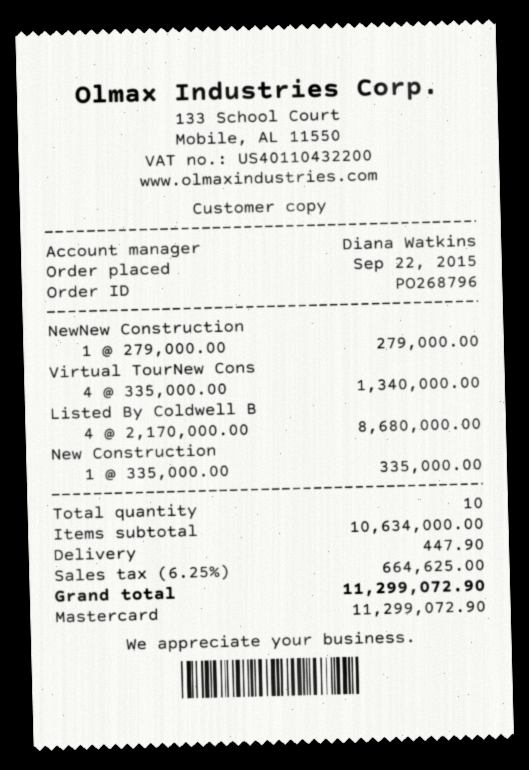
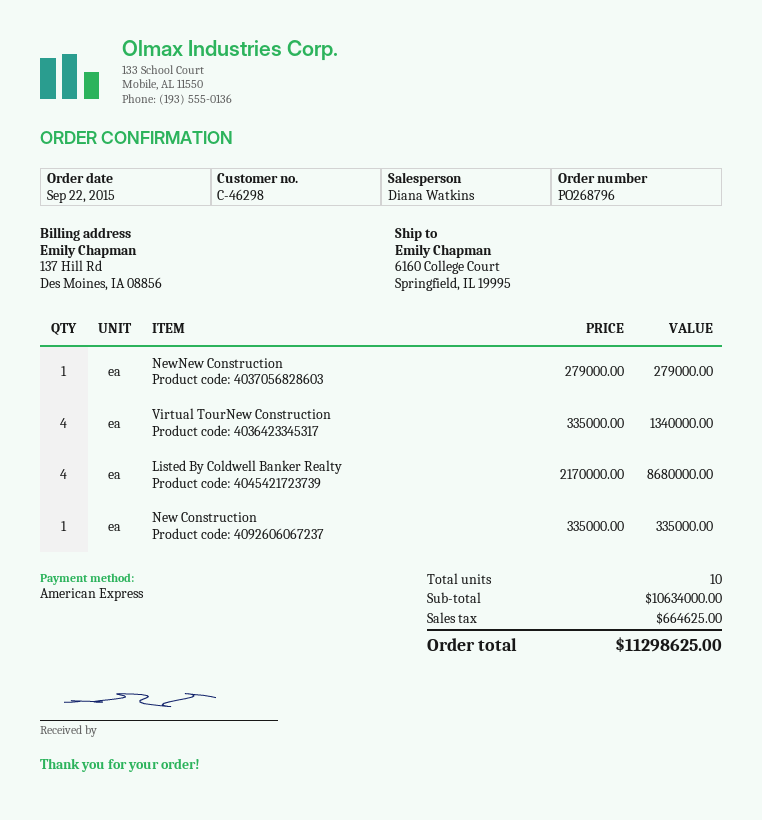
payment method: Mastercard -> American Express
shipping: 447.90 -> none
total: 11299072.90 -> 11298625.00

